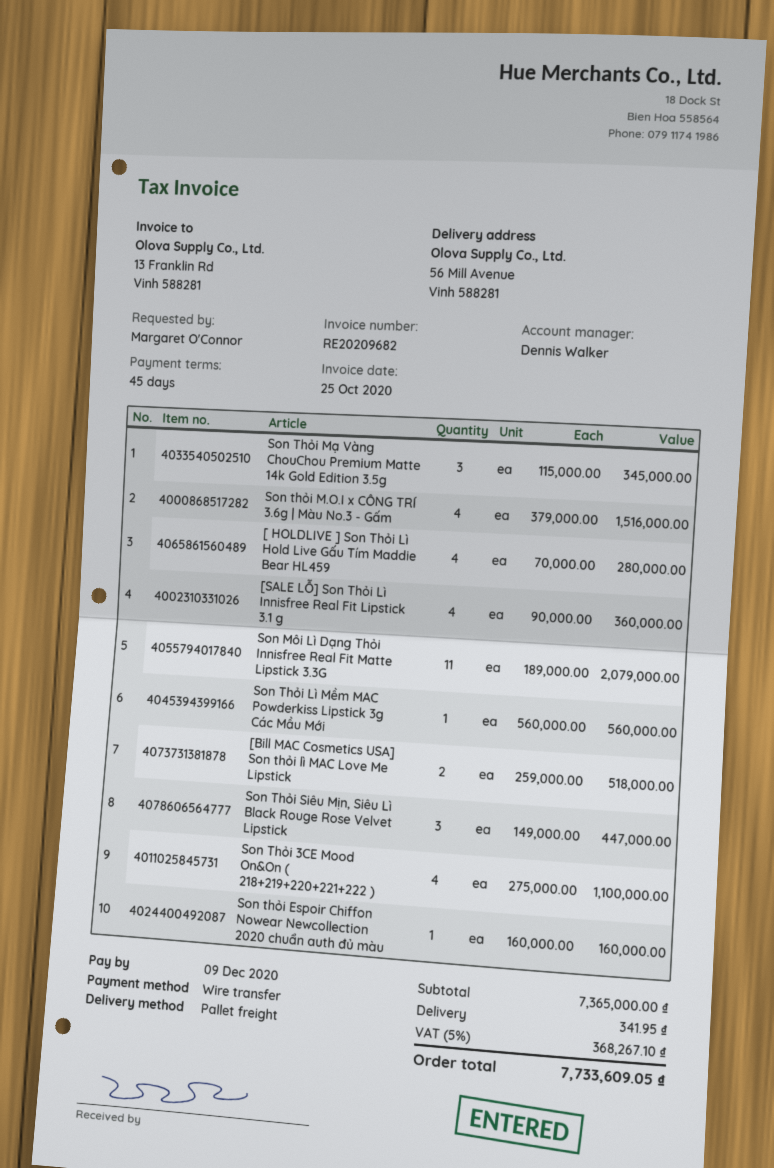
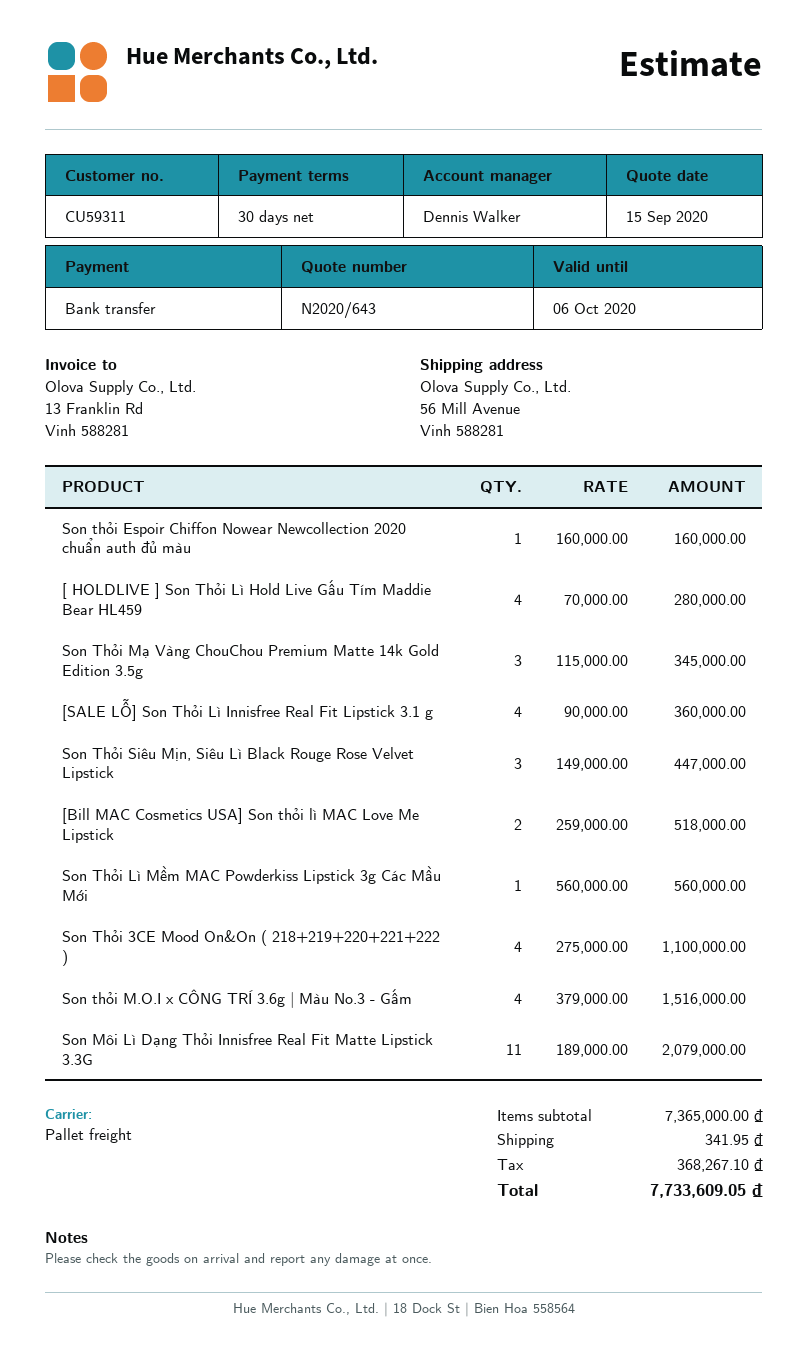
payment terms: 45 days -> 30 days

